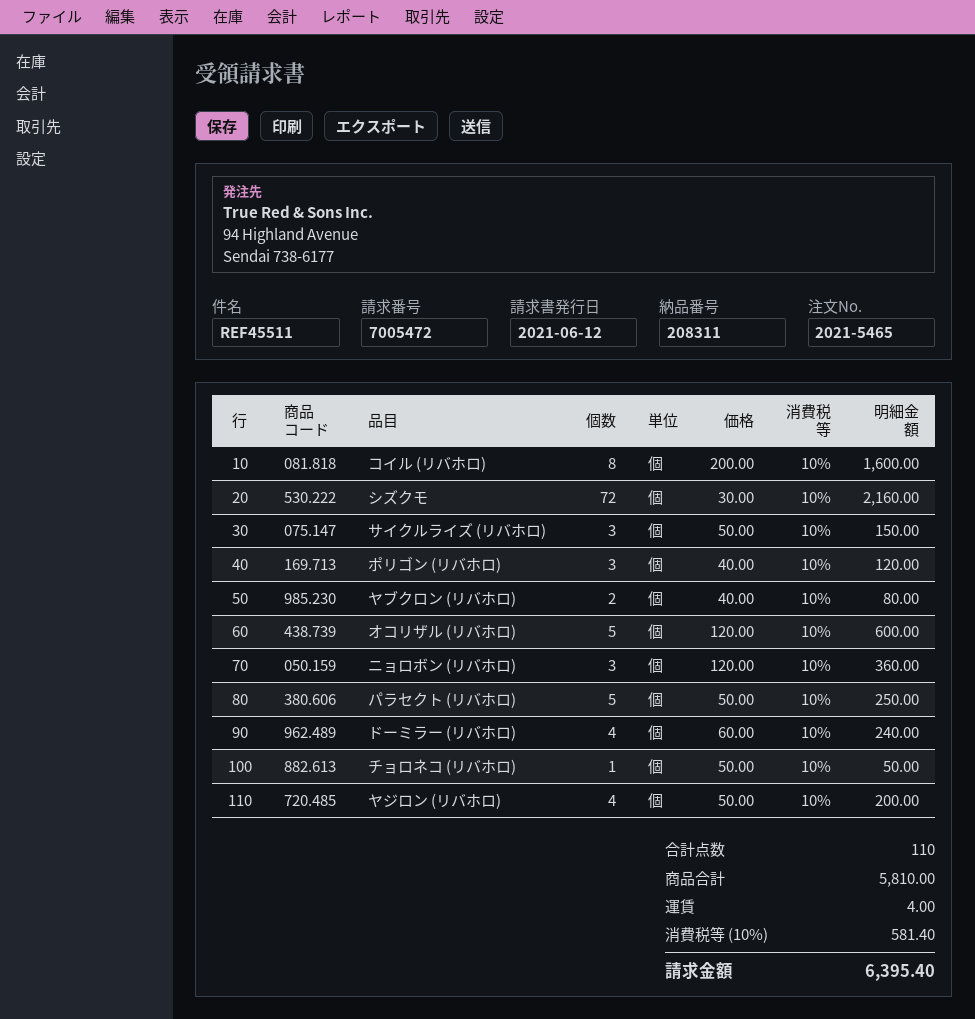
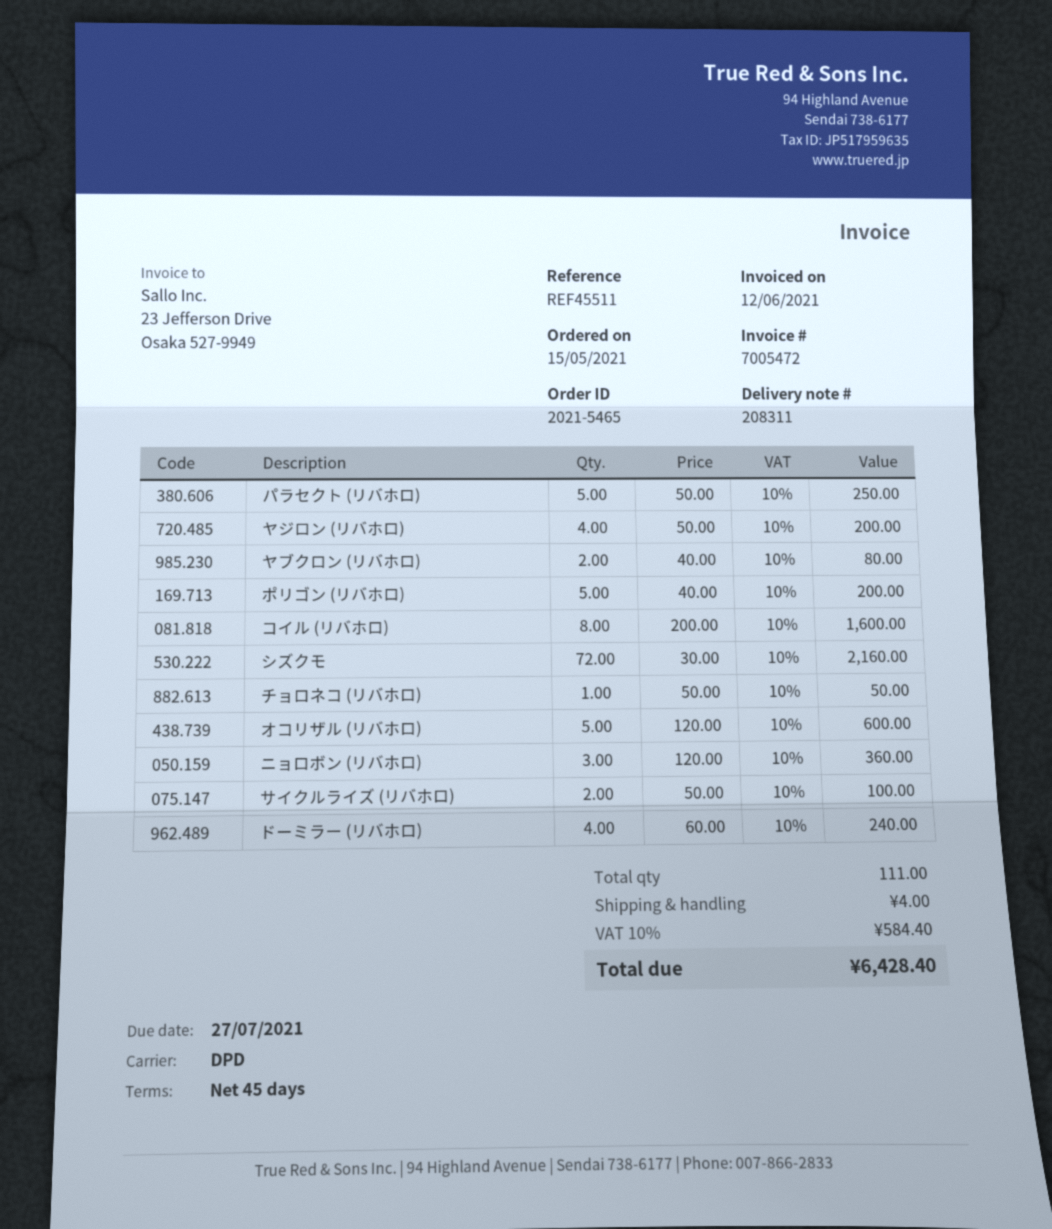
サイクルライズ (リバホロ): 3 x 50.00 = 150.00 -> 2 x 50.00 = 100.00
ポリゴン (リバホロ): 3 x 40.00 = 120.00 -> 5 x 40.00 = 200.00
total quantity: 110 -> 111
tax: 10% = 581.40 -> 10% = 584.40
total: 6395.40 -> 6428.40

